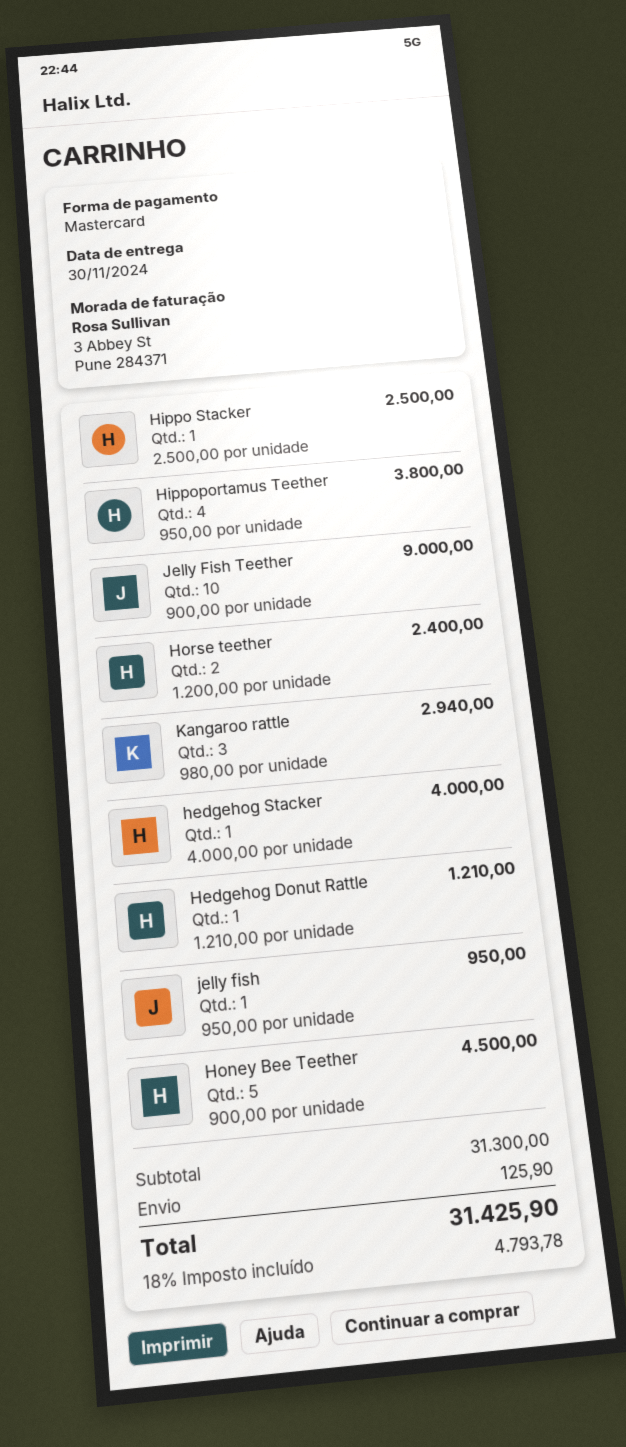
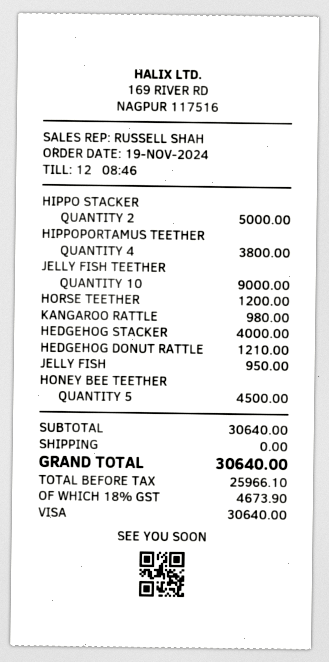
payment method: Mastercard -> Visa
Hippo Stacker: 1 for 2500.00 -> 2 for 5000.00
Horse teether: 2 for 2400.00 -> 1 for 1200.00
Kangaroo rattle: 3 for 2940.00 -> 1 for 980.00
subtotal: 31300.00 -> 30640.00
shipping: 125.90 -> 0.00
tax: 18% = 4793.78 -> 18% = 4673.90
total: 31425.90 -> 30640.00

